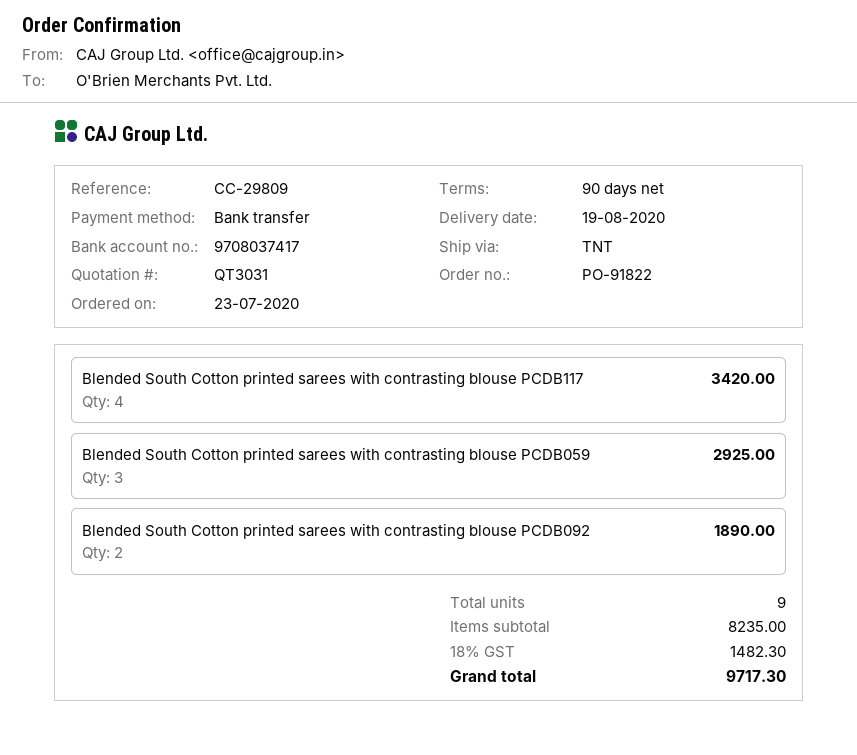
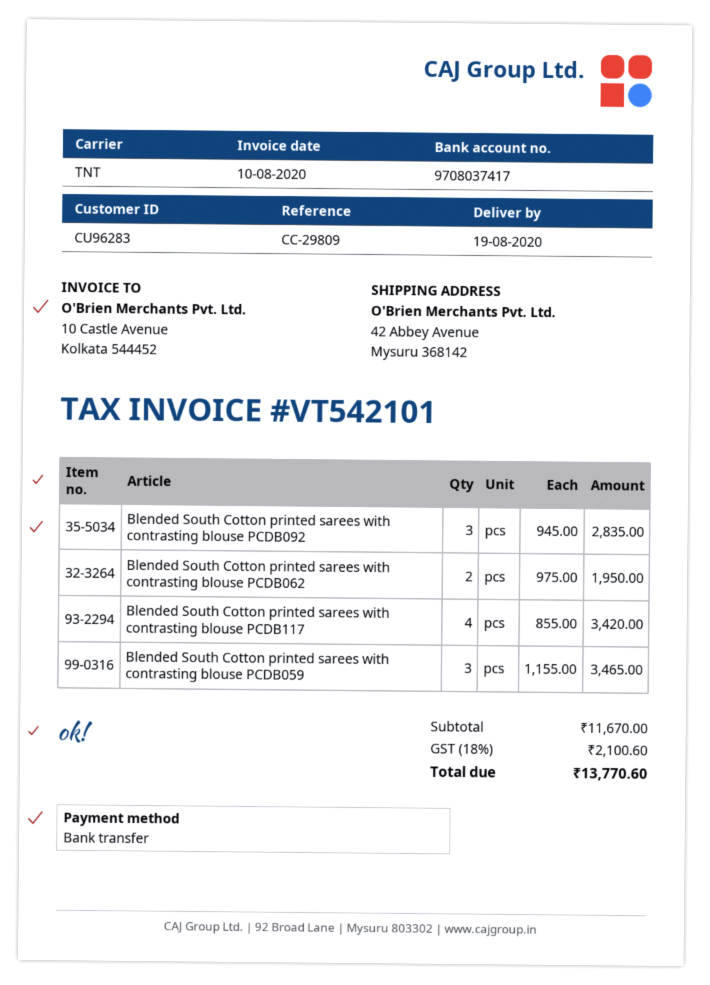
Blended South Cotton printed sarees with contrasting blouse PCDB059: 3 for 2925.00 -> 3 for 3465.00
Blended South Cotton printed sarees with contrasting blouse PCDB092: 2 for 1890.00 -> 3 for 2835.00
Blended South Cotton printed sarees with contrasting blouse PCDB062: none -> 2 for 1950.00
subtotal: 8235.00 -> 11670.00
tax: 18% = 1482.30 -> 18% = 2100.60
total: 9717.30 -> 13770.60

